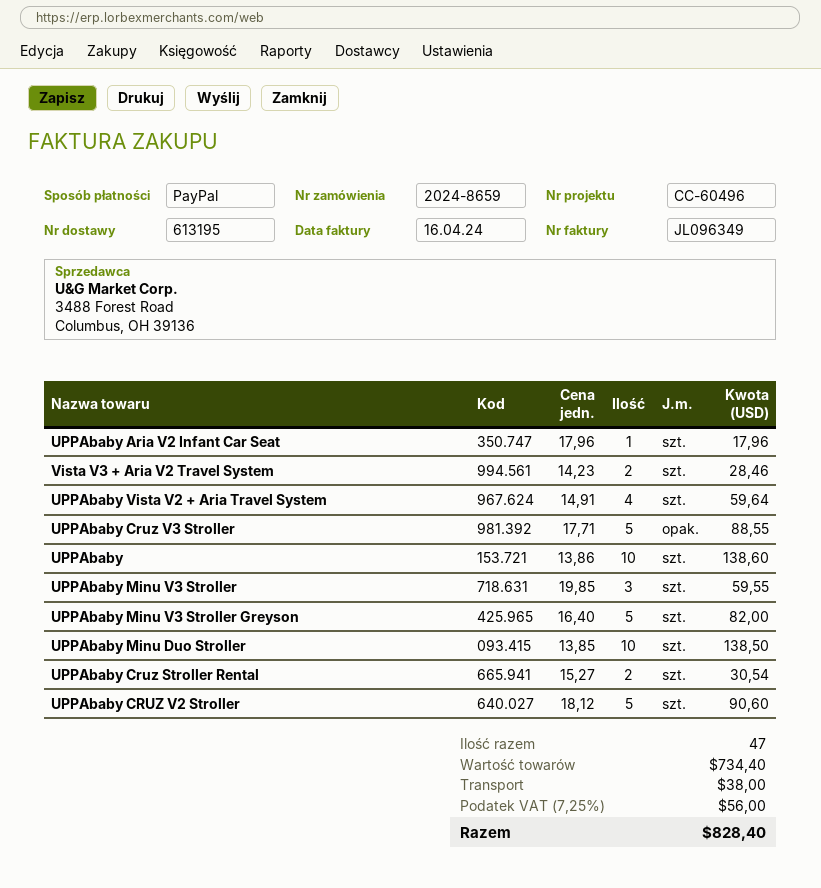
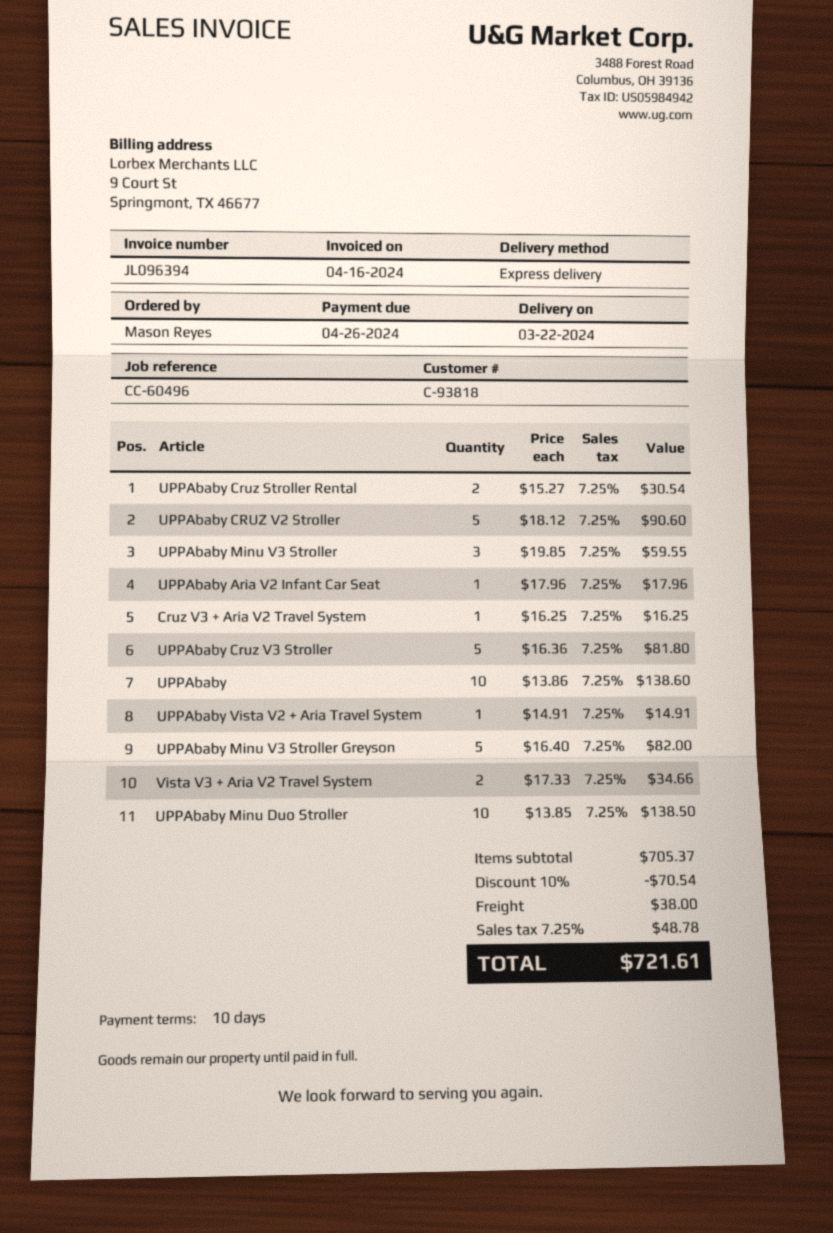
invoice number: JL096349 -> JL096394
Vista V3 + Aria V2 Travel System: 2 x 14.23 = 28.46 -> 2 x 17.33 = 34.66
UPPAbaby Vista V2 + Aria Travel System: 4 x 14.91 = 59.64 -> 1 x 14.91 = 14.91
UPPAbaby Cruz V3 Stroller: 5 x 17.71 = 88.55 -> 5 x 16.36 = 81.80
Cruz V3 + Aria V2 Travel System: none -> 1 x 16.25 = 16.25
subtotal: 734.40 -> 705.37
discount: none -> 10% = 70.54
tax: 7.25% = 56.00 -> 7.25% = 48.78
total: 828.40 -> 721.61

